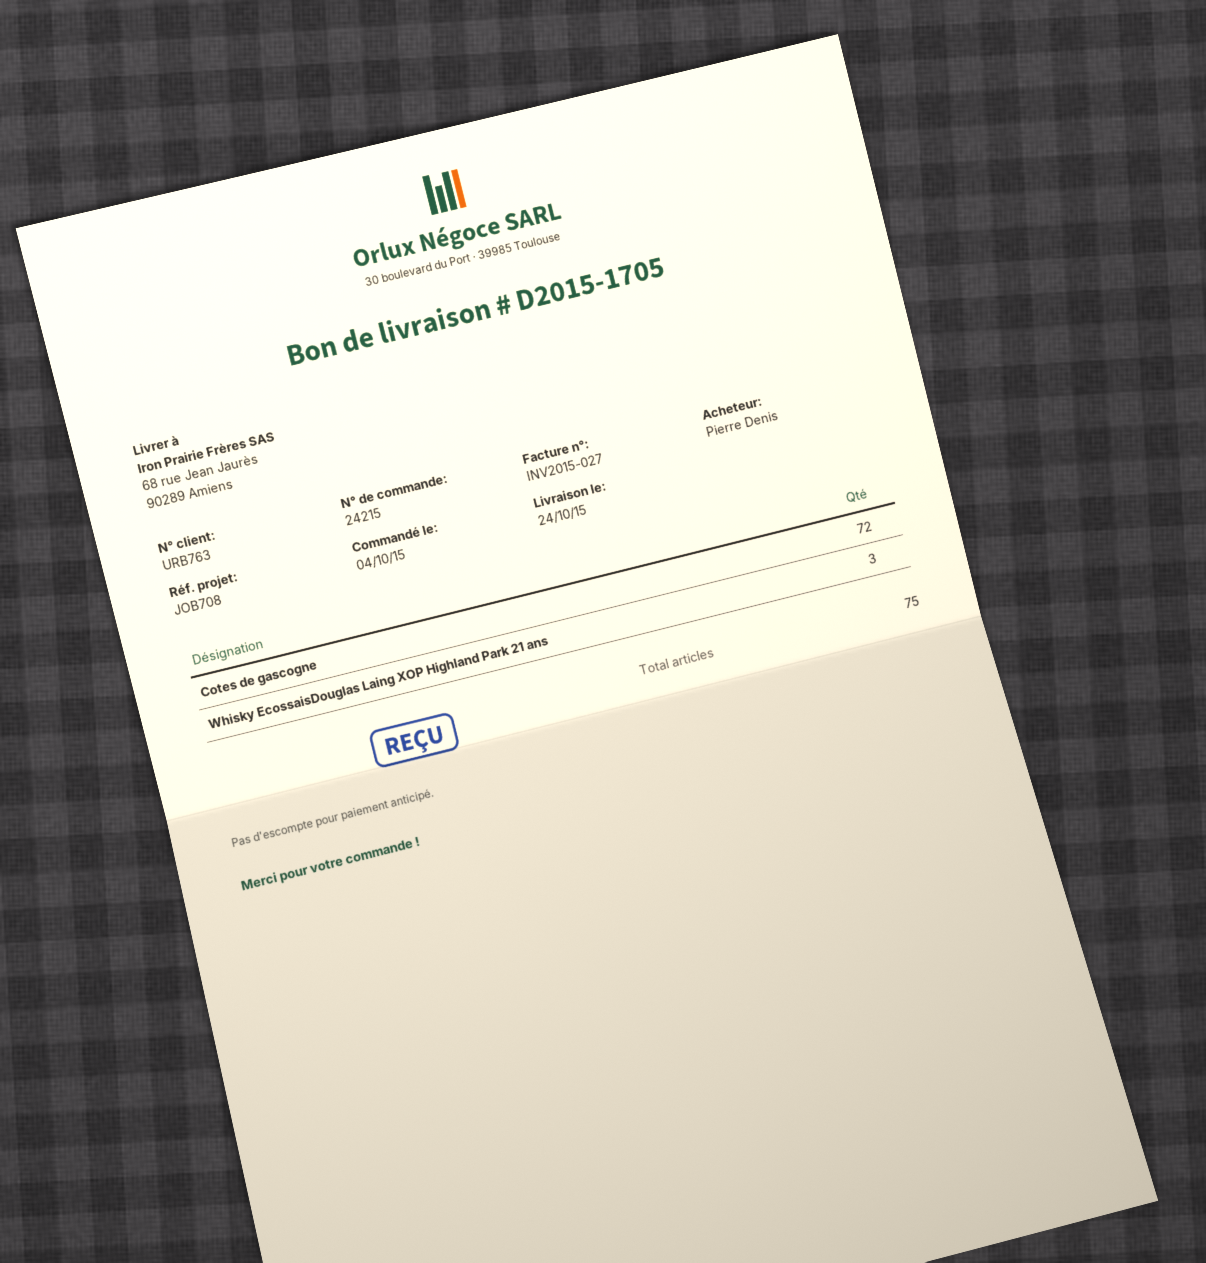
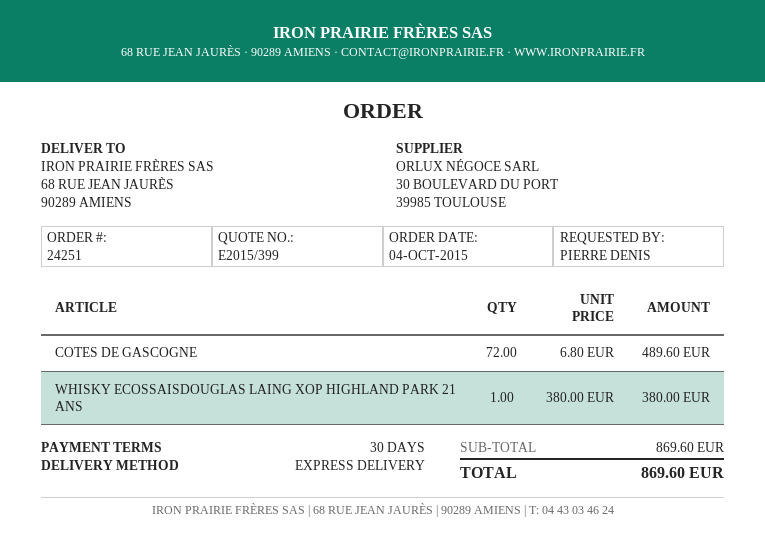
order number: 24215 -> 24251
Whisky EcossaisDouglas Laing XOP Highland Park 21 ans: 3 -> 1

